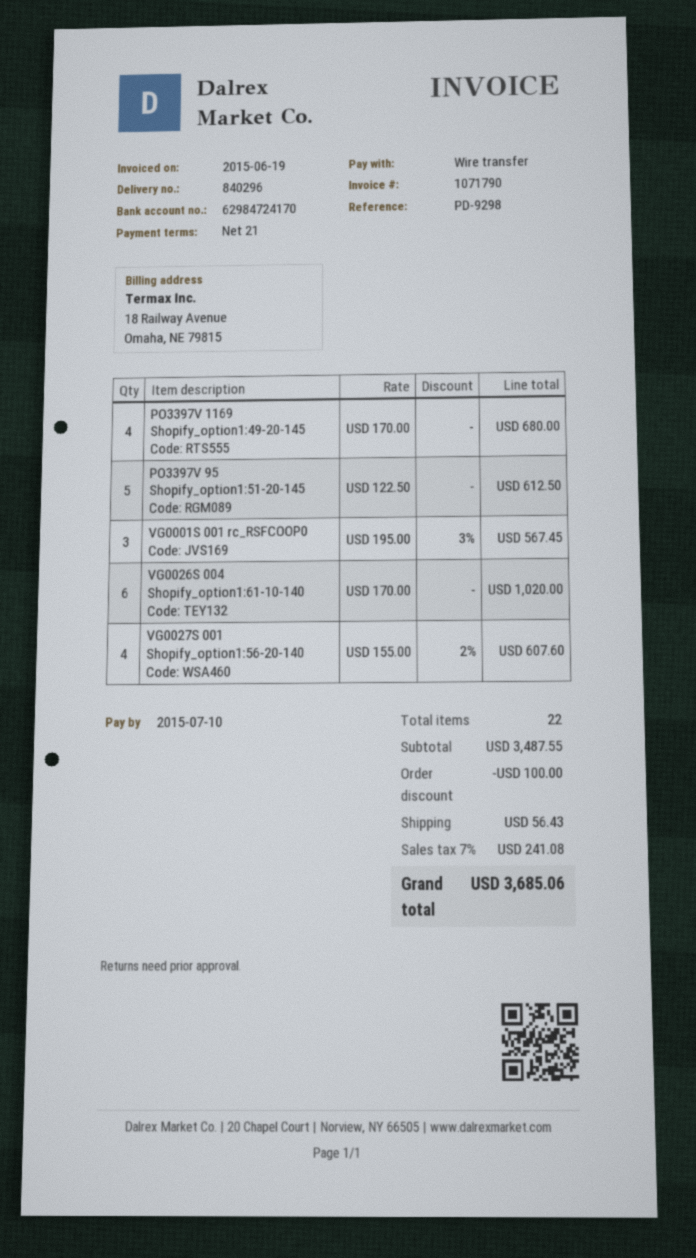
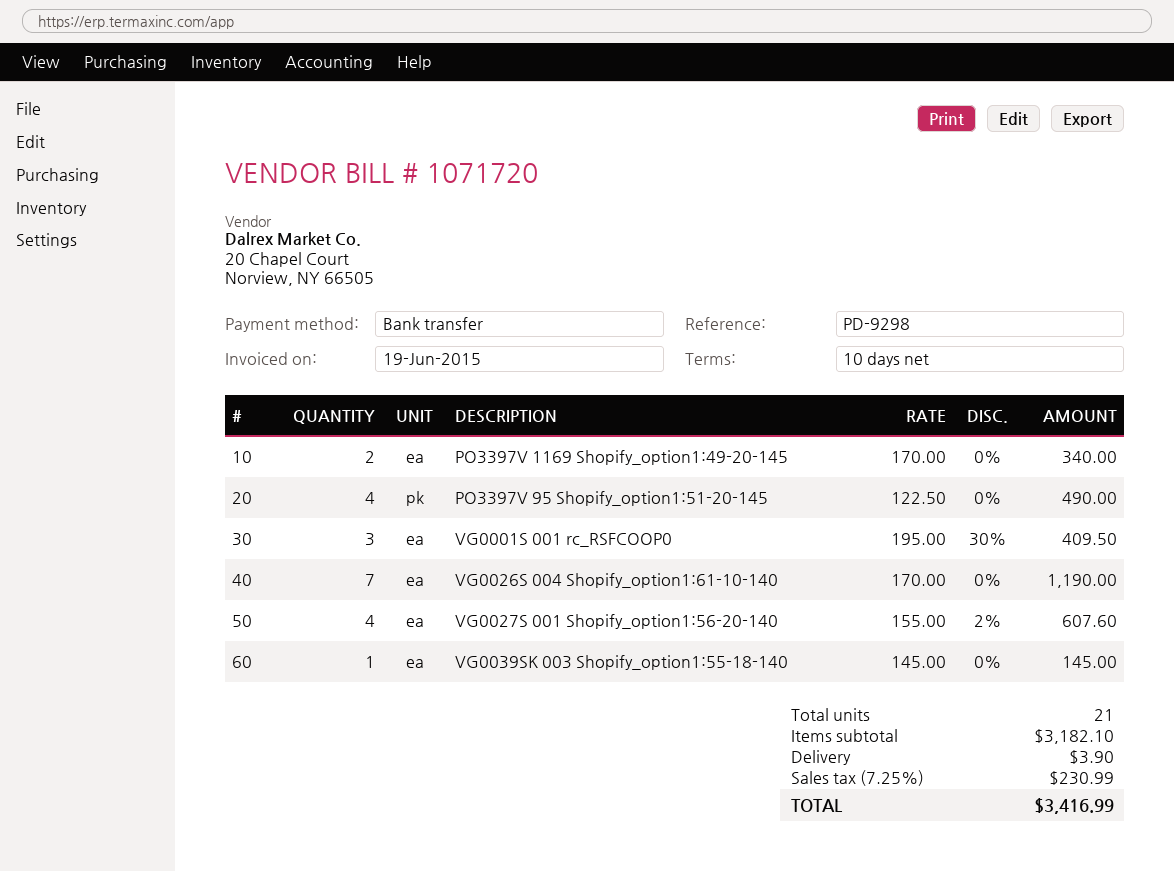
invoice number: 1071790 -> 1071720
payment terms: 21 days -> 10 days
PO3397V 1169 Shopify_option1:49-20-145: 4 x 170.00 = 680.00 -> 2 x 170.00 = 340.00
PO3397V 95 Shopify_option1:51-20-145: 5 x 122.50 = 612.50 -> 4 x 122.50 = 490.00
VG0001S 001 rc_RSFCOOP0: 3 x 195.00 - 3% = 567.45 -> 3 x 195.00 - 30% = 409.50
VG0026S 004 Shopify_option1:61-10-140: 6 x 170.00 = 1020.00 -> 7 x 170.00 = 1190.00
VG0039SK 003 Shopify_option1:55-18-140: none -> 1 x 145.00 = 145.00
total quantity: 22 -> 21
subtotal: 3487.55 -> 3182.10
discount: 100.00 -> none
shipping: 56.43 -> 3.90
tax: 7% = 241.08 -> 7.25% = 230.99
total: 3685.06 -> 3416.99

